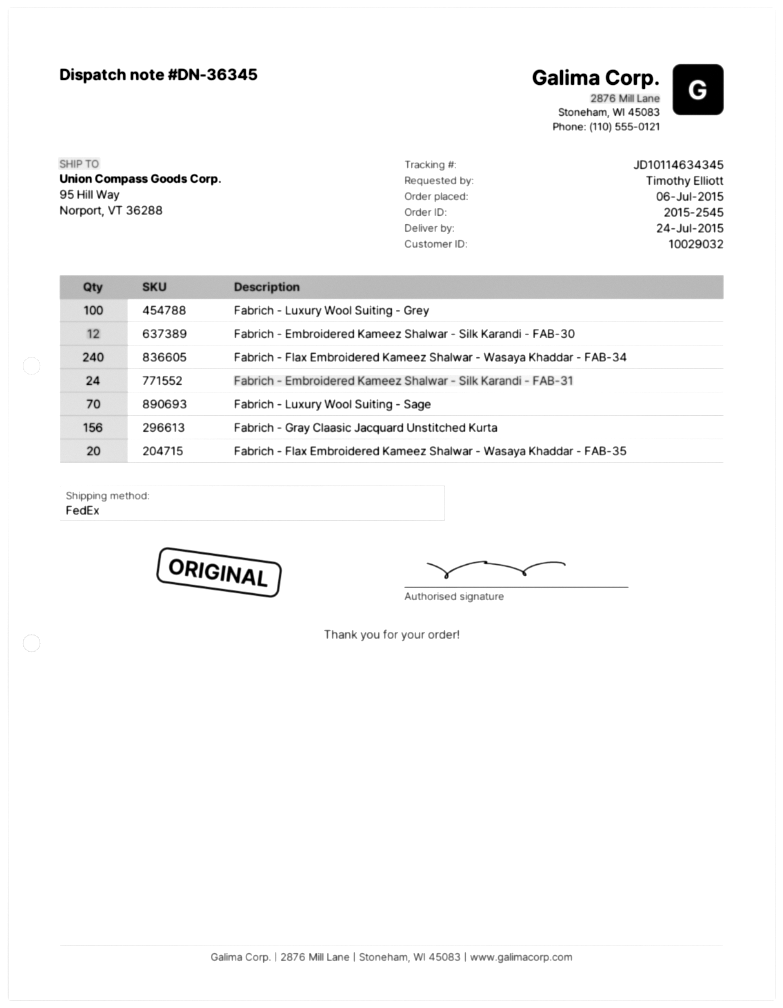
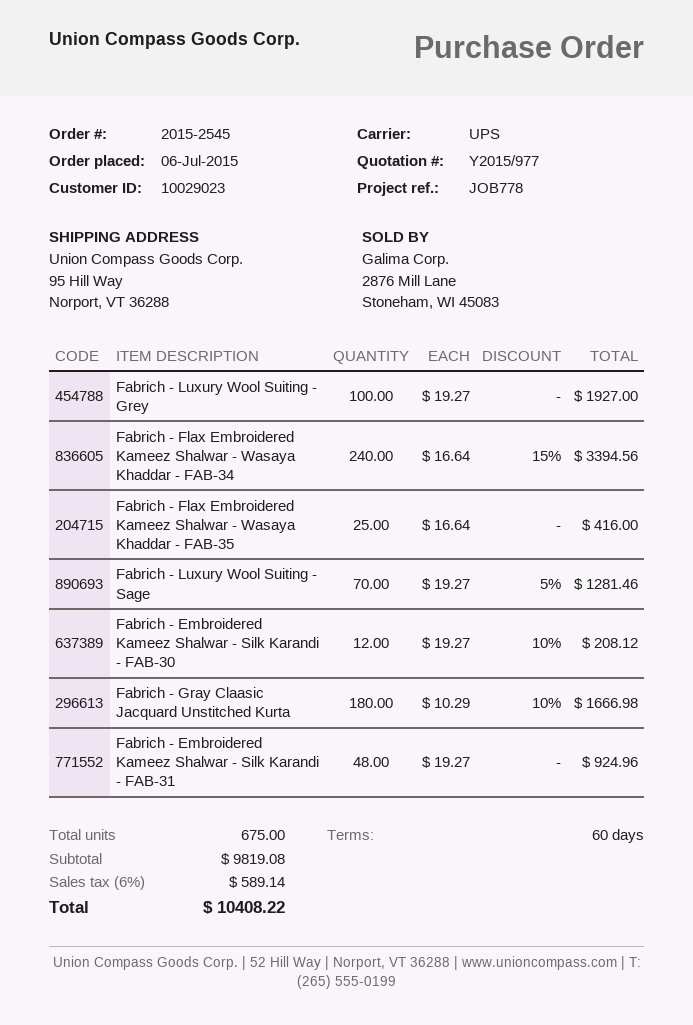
customer number: 10029032 -> 10029023
shipping method: FedEx -> UPS
Fabrich - Embroidered Kameez Shalwar - Silk Karandi - FAB-31: 24 -> 48
Fabrich - Gray Claasic Jacquard Unstitched Kurta: 156 -> 180
Fabrich - Flax Embroidered Kameez Shalwar - Wasaya Khaddar - FAB-35: 20 -> 25

